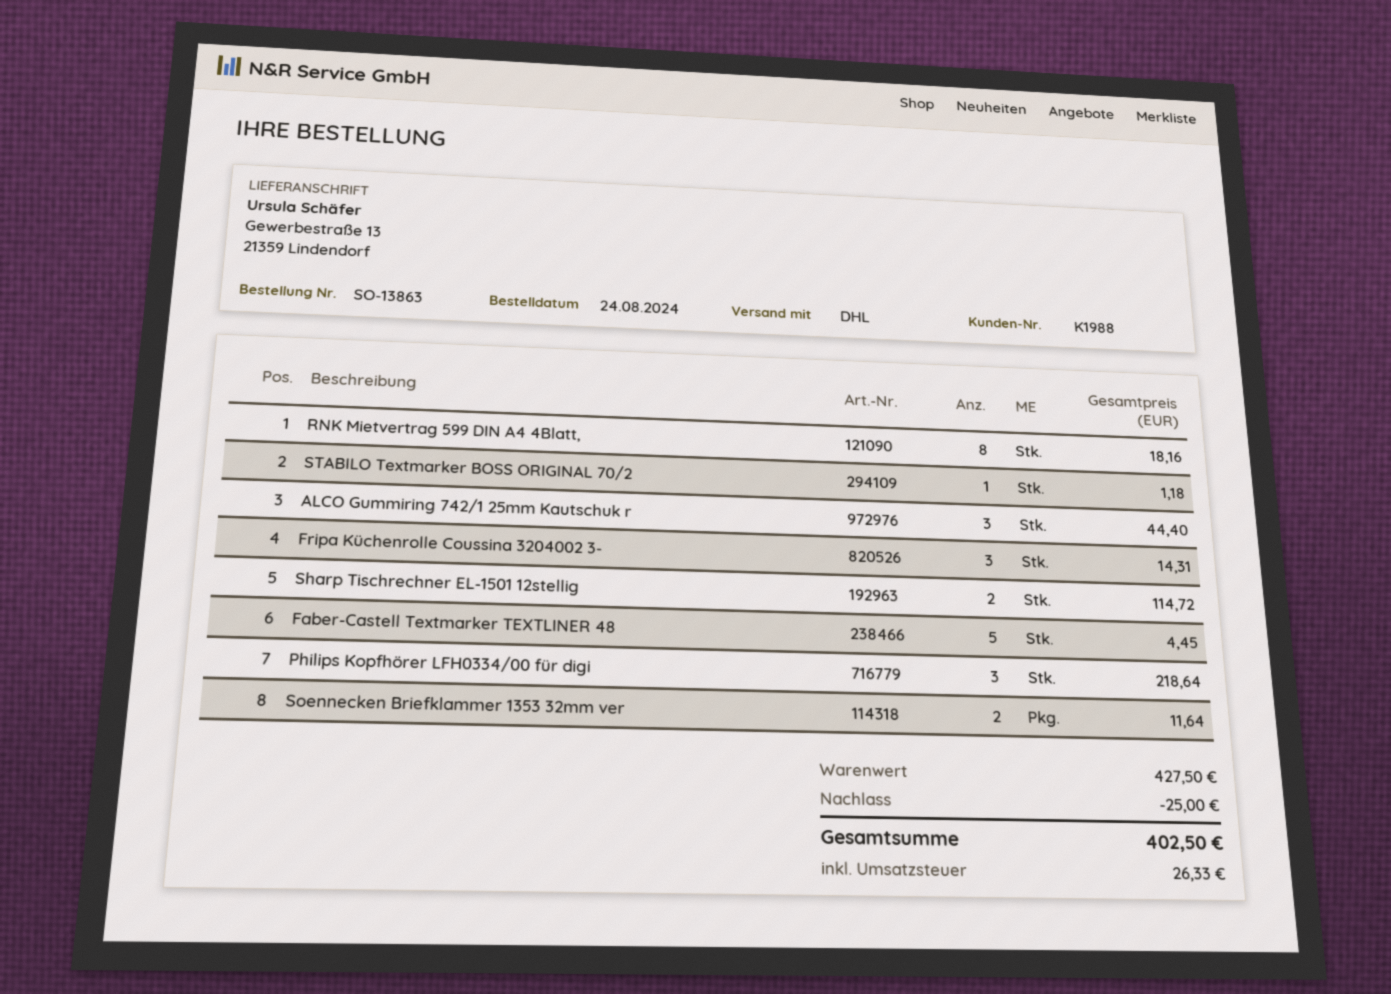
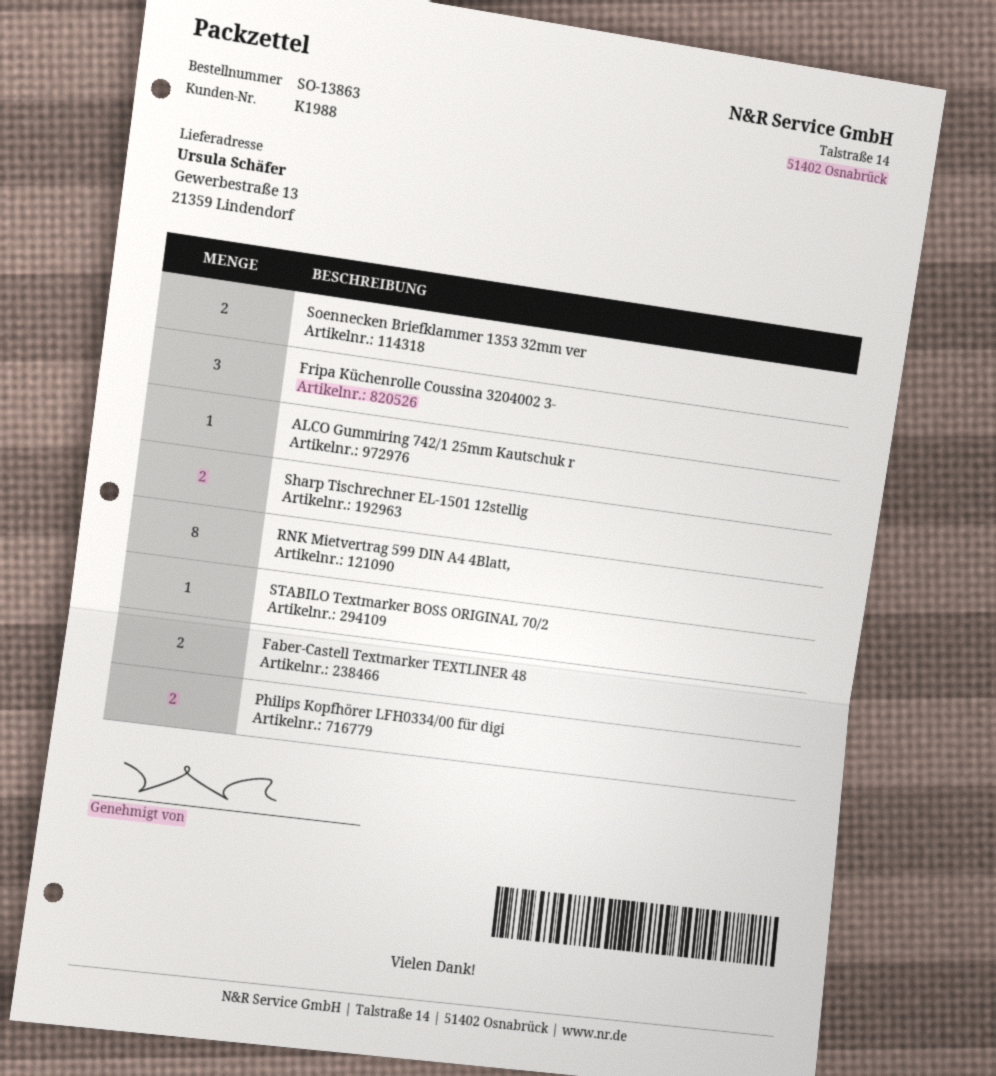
ALCO Gummiring 742/1 25mm Kautschuk r: 3 -> 1
Faber-Castell Textmarker TEXTLINER 48: 5 -> 2
Philips Kopfhörer LFH0334/00 für digi: 3 -> 2

